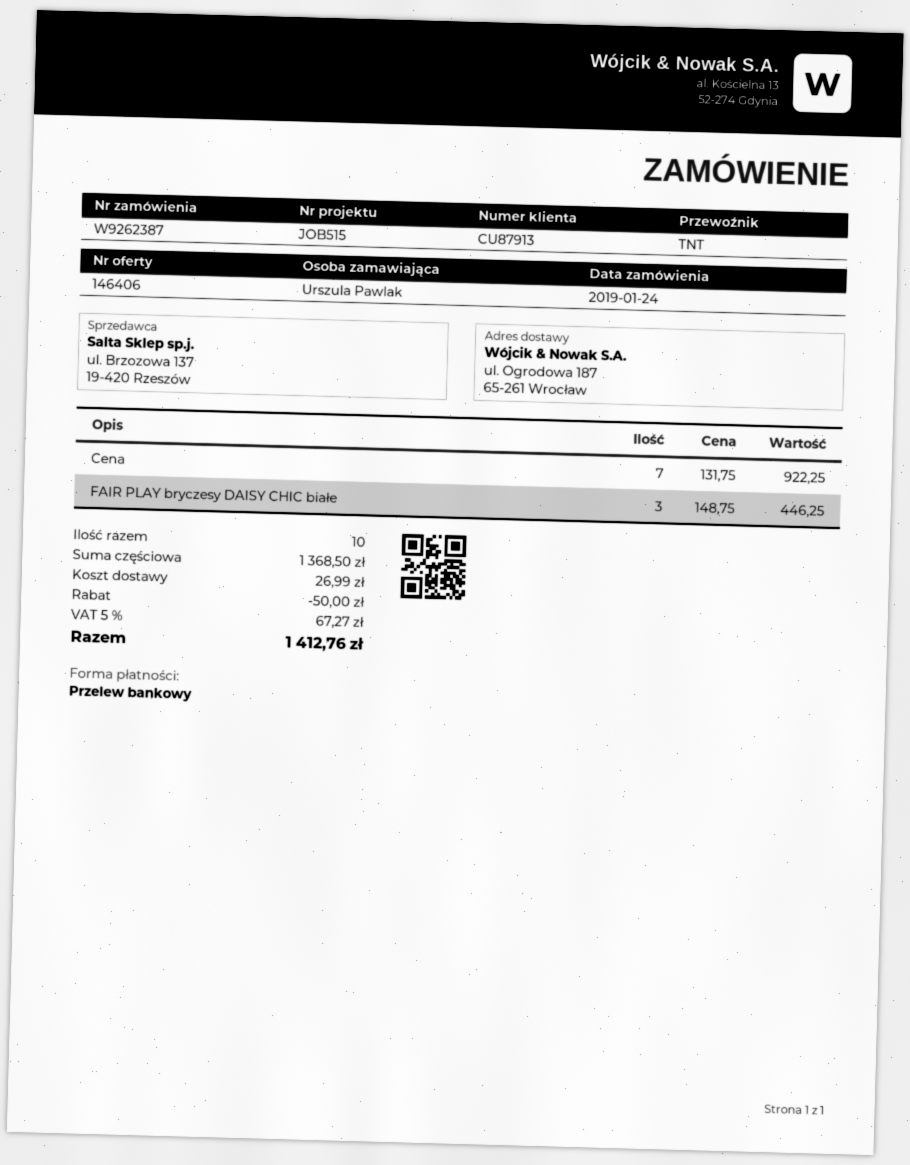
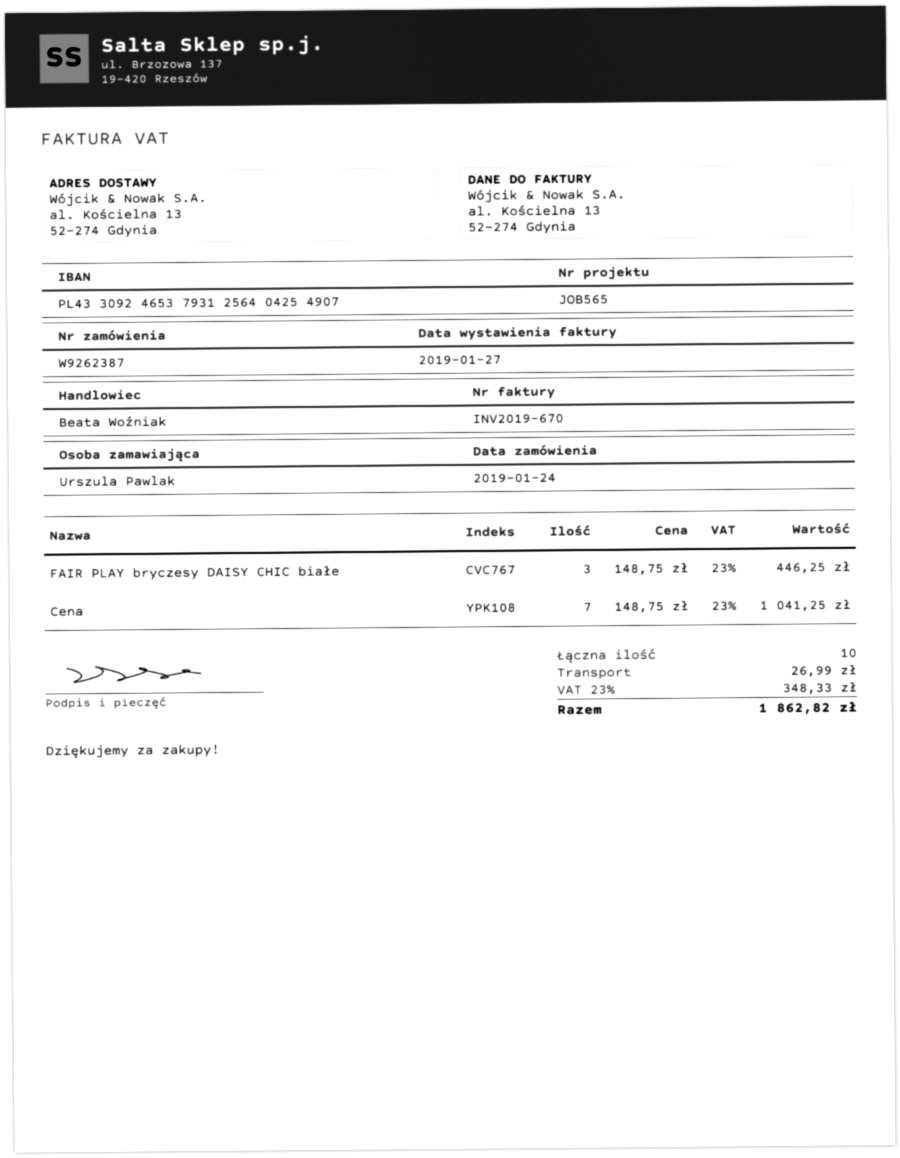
reference: JOB515 -> JOB565
ship to: ul. Ogrodowa 187, 65-261 Wrocław -> al. Kościelna 13, 52-274 Gdynia
Cena: 7 x 131.75 = 922.25 -> 7 x 148.75 = 1041.25
discount: 50.00 -> none
tax: 5% = 67.27 -> 23% = 348.33
total: 1412.76 -> 1862.82

